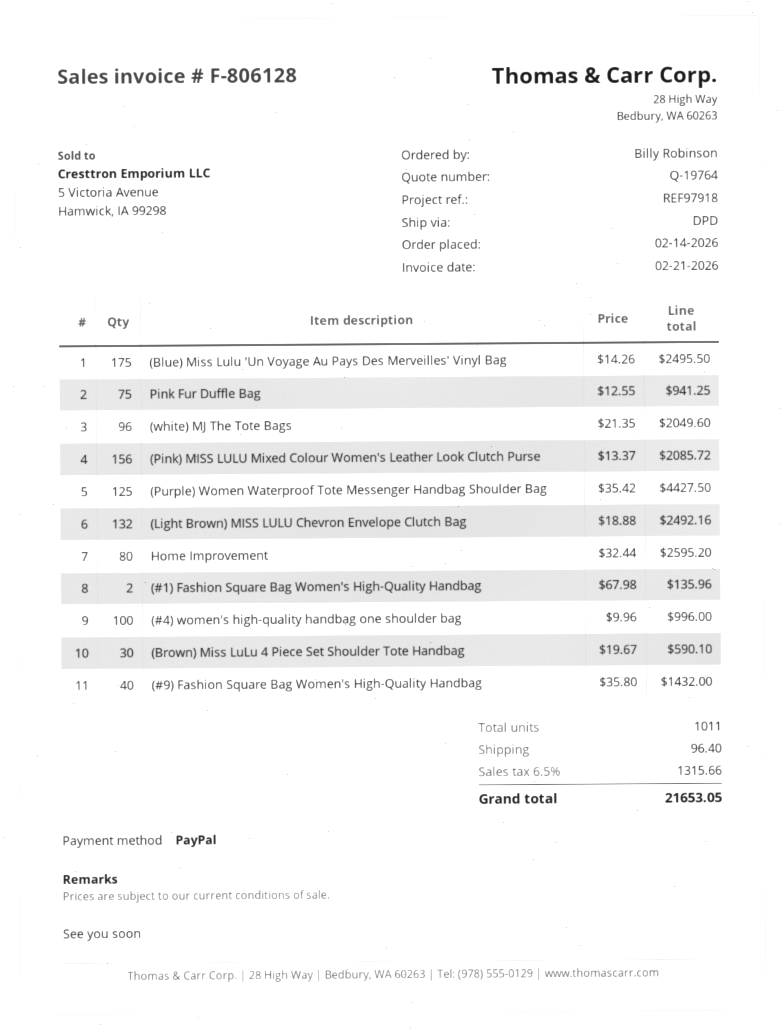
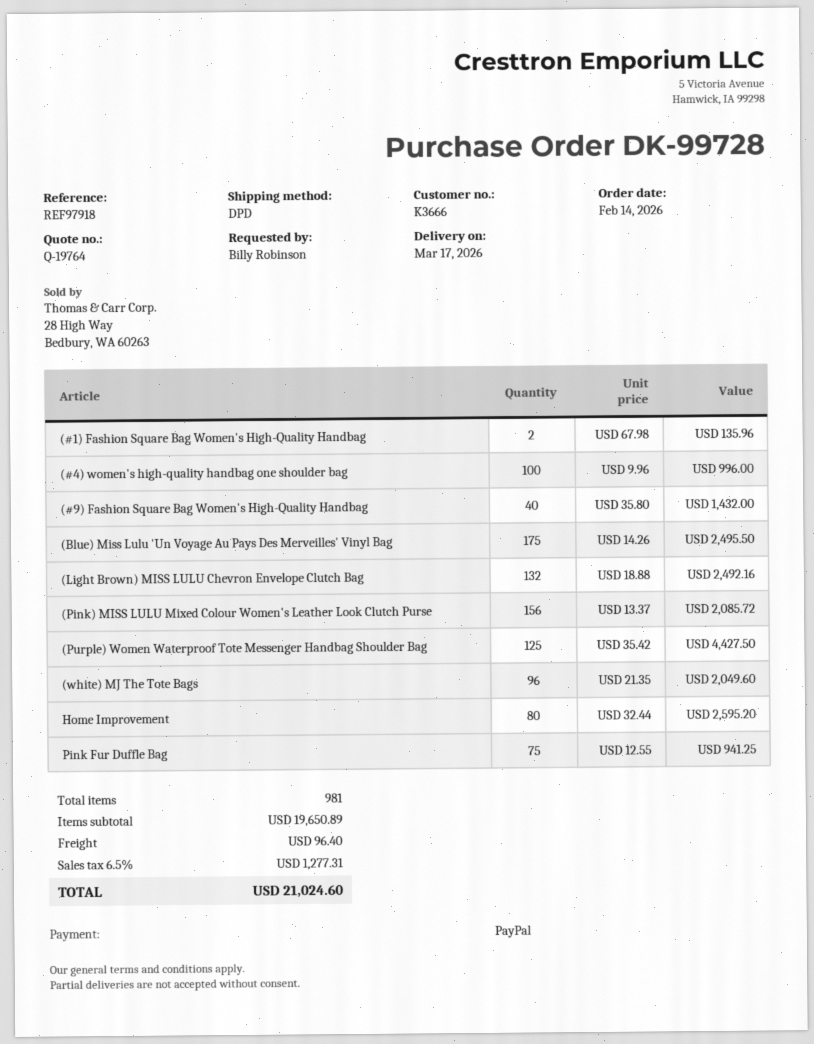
(Brown) Miss LuLu 4 Piece Set Shoulder Tote Handbag: 30 x 19.67 = 590.10 -> none
total quantity: 1011 -> 981
tax: 6.5% = 1315.66 -> 6.5% = 1277.31
total: 21653.05 -> 21024.60

